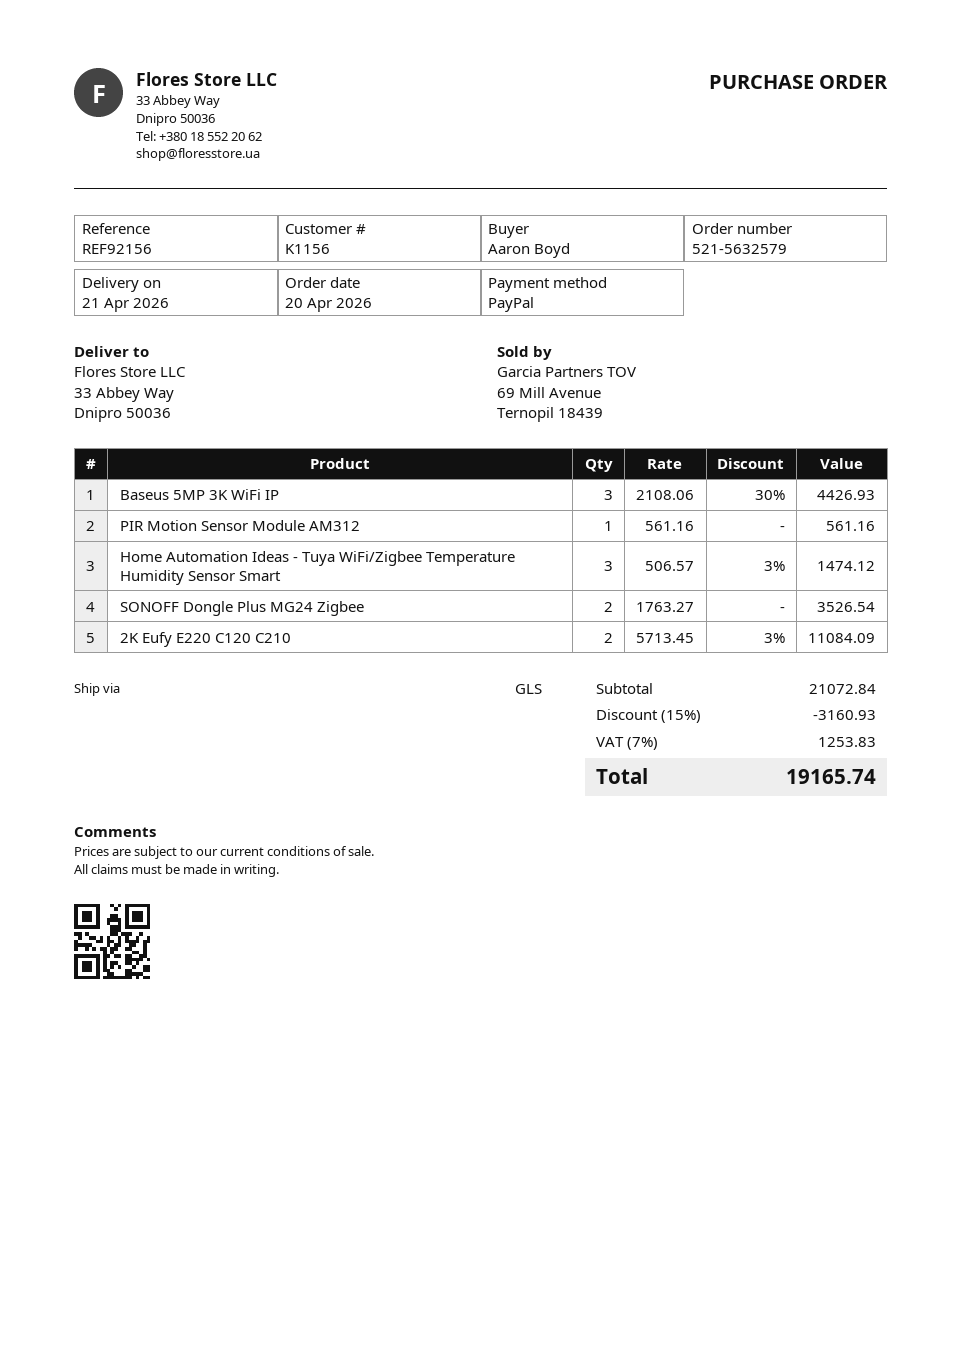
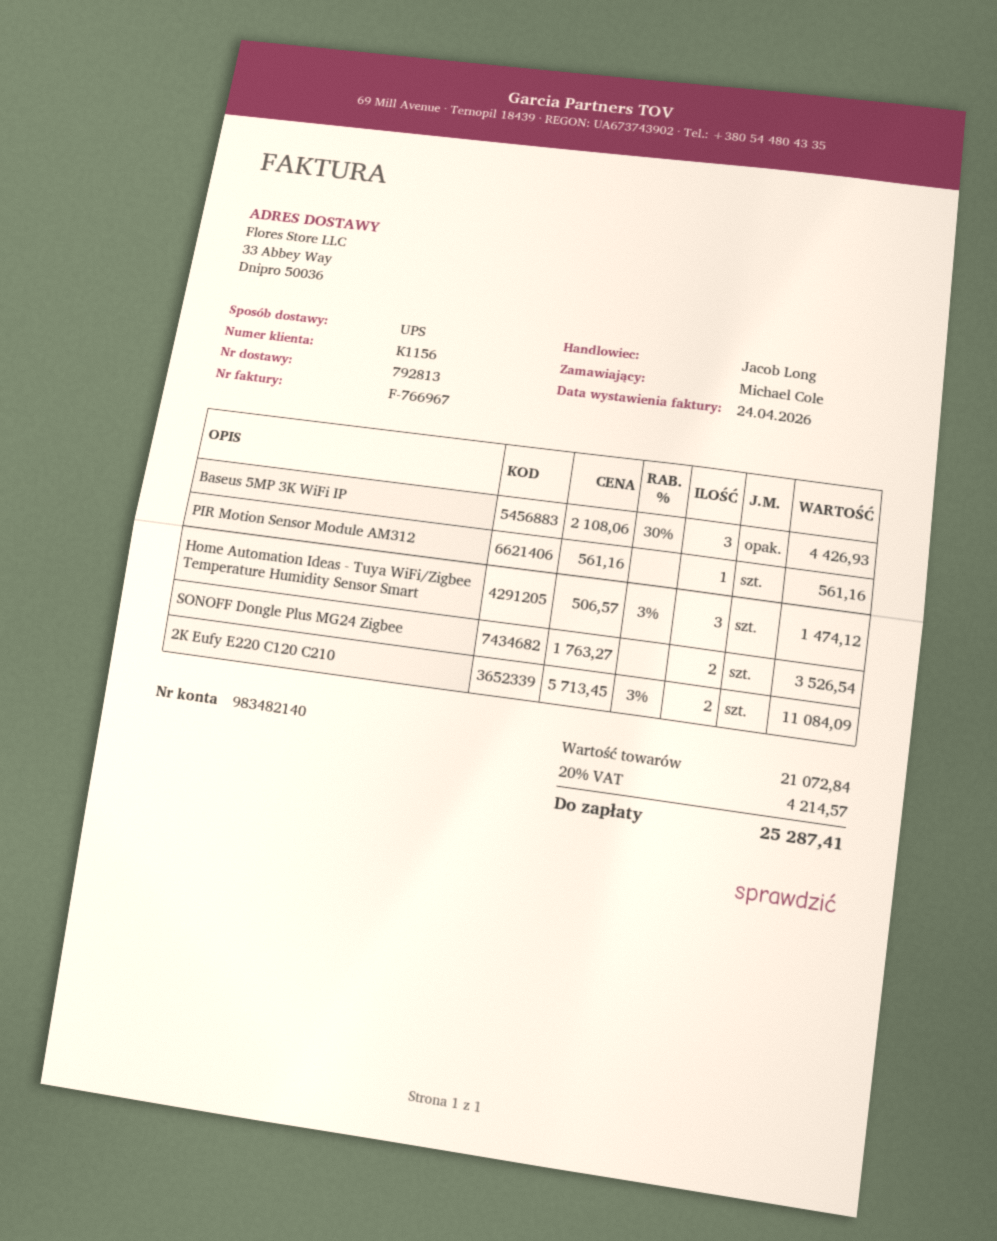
ordered by: Aaron Boyd -> Michael Cole
shipping method: GLS -> UPS
discount: 15% = 3160.93 -> none
tax: 7% = 1253.83 -> 20% = 4214.57
total: 19165.74 -> 25287.41

